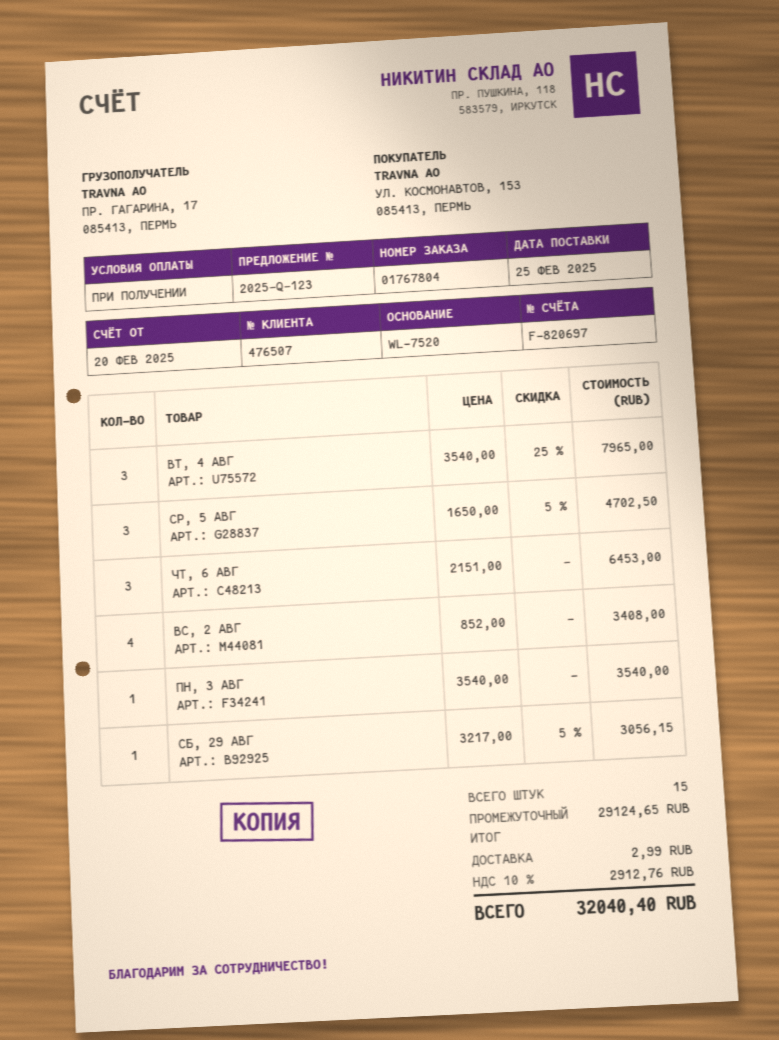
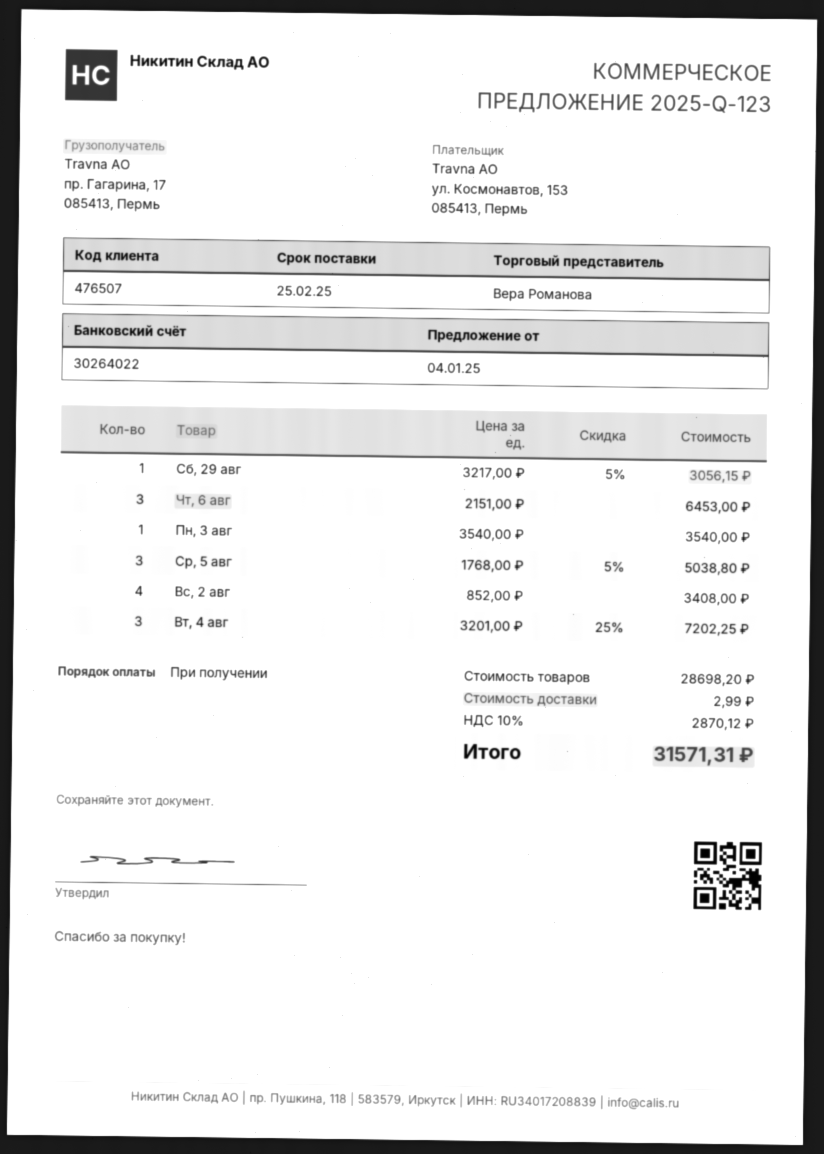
ВТ, 4 АВГ: 3 x 3540.00 - 25% = 7965.00 -> 3 x 3201.00 - 25% = 7202.25
СР, 5 АВГ: 3 x 1650.00 - 5% = 4702.50 -> 3 x 1768.00 - 5% = 5038.80
subtotal: 29124.65 -> 28698.20
tax: 10% = 2912.76 -> 10% = 2870.12
total: 32040.40 -> 31571.31

